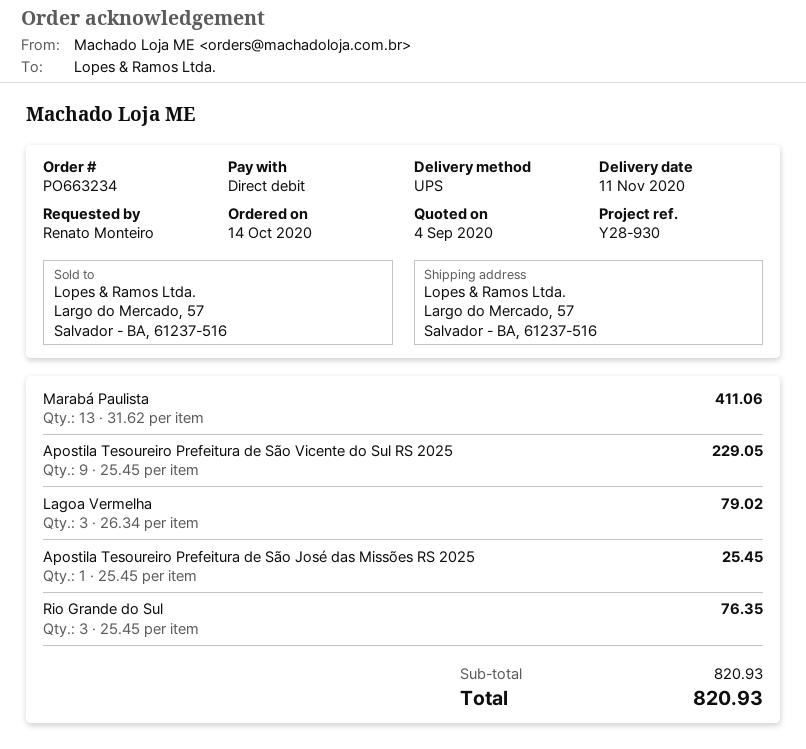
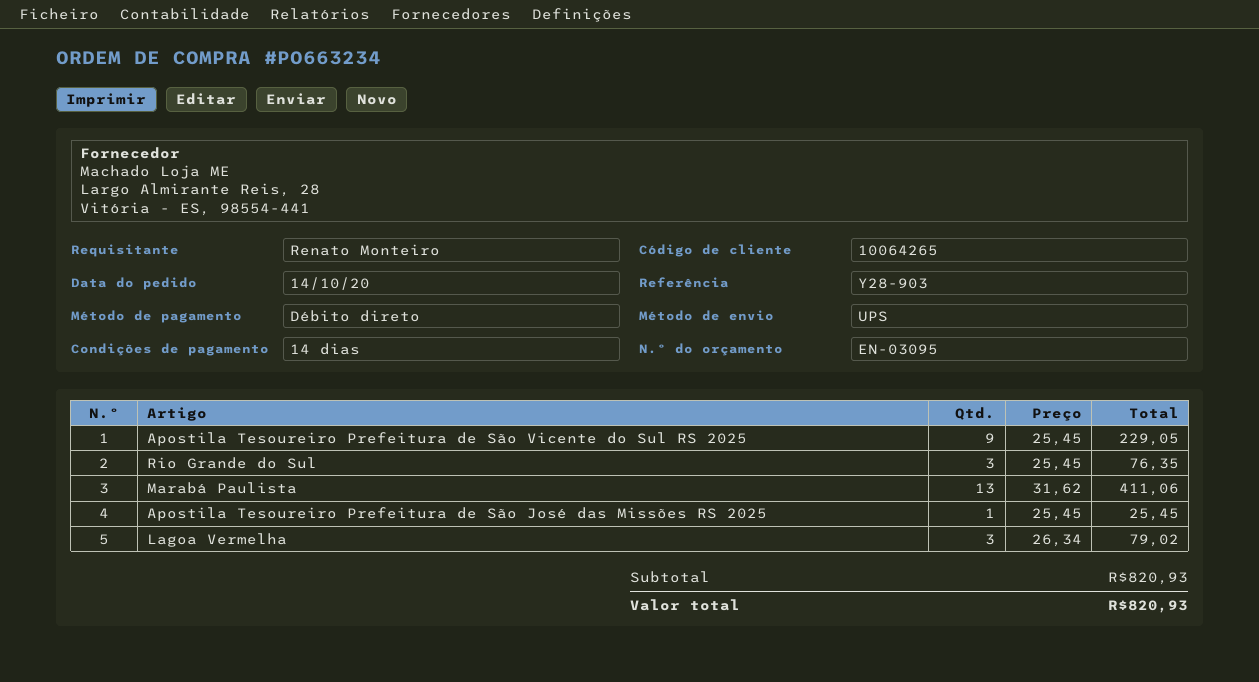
reference: Y28-930 -> Y28-903

